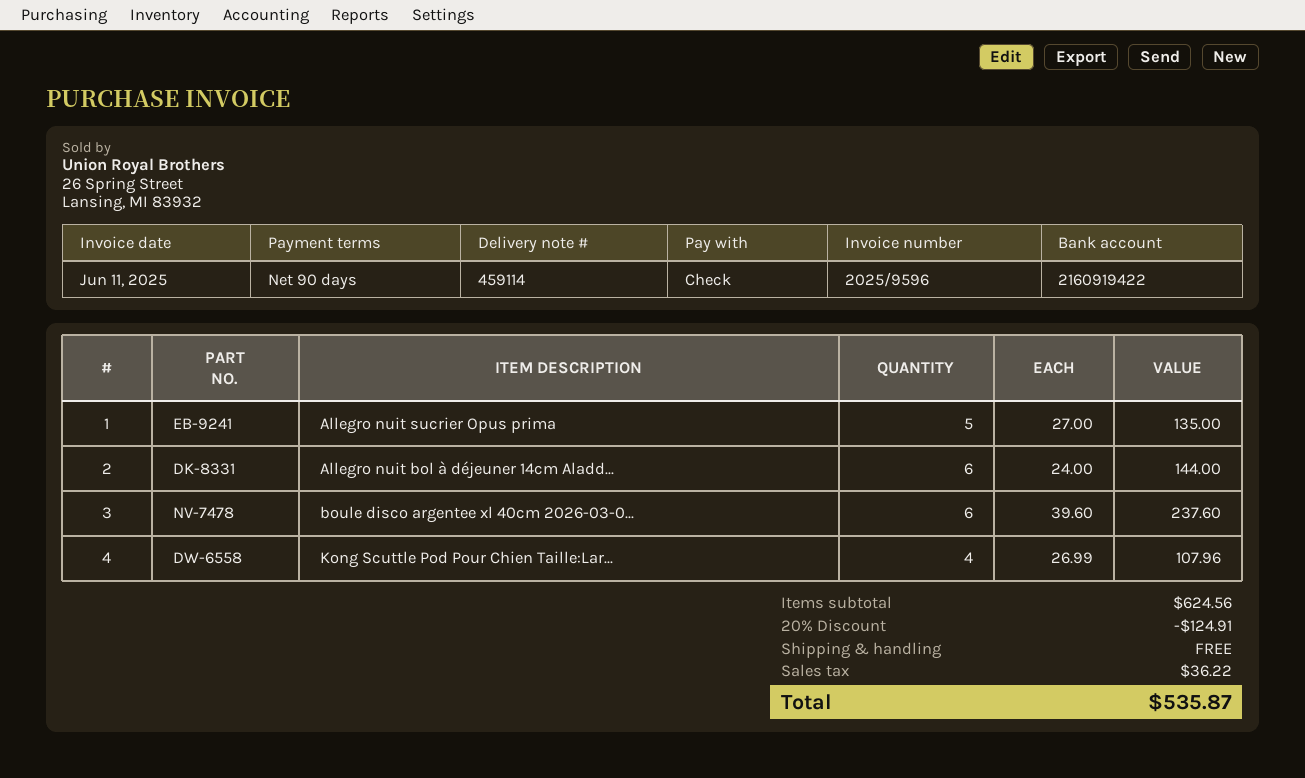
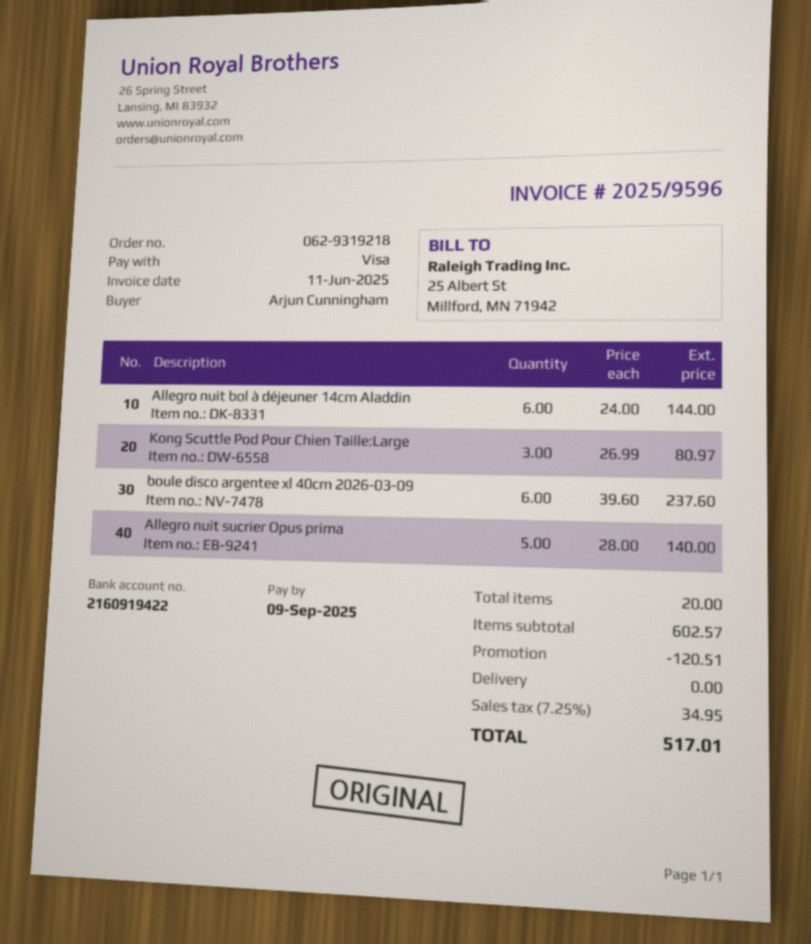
payment method: cheque -> Visa
Allegro nuit sucrier Opus prima: 5 x 27.00 = 135.00 -> 5 x 28.00 = 140.00
Kong Scuttle Pod Pour Chien Taille:Lar...: 4 x 26.99 = 107.96 -> 3 x 26.99 = 80.97
subtotal: 624.56 -> 602.57
discount: 124.91 -> 120.51
tax: 36.22 -> 34.95
total: 535.87 -> 517.01

